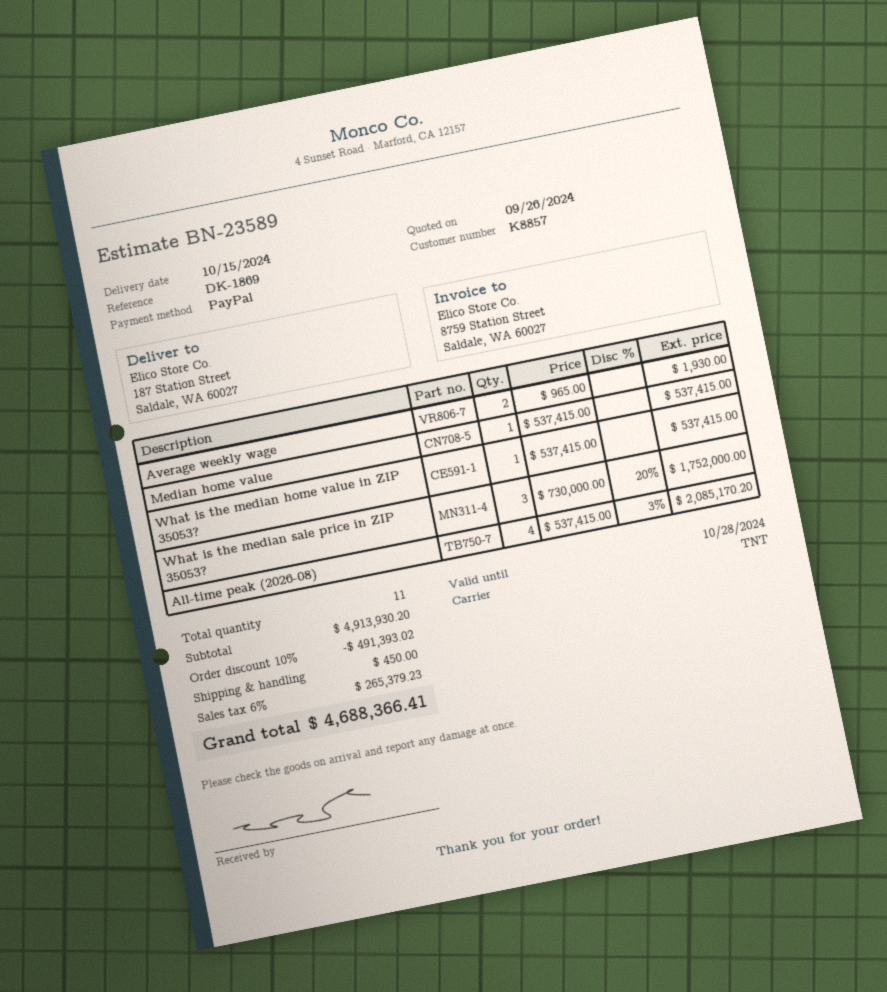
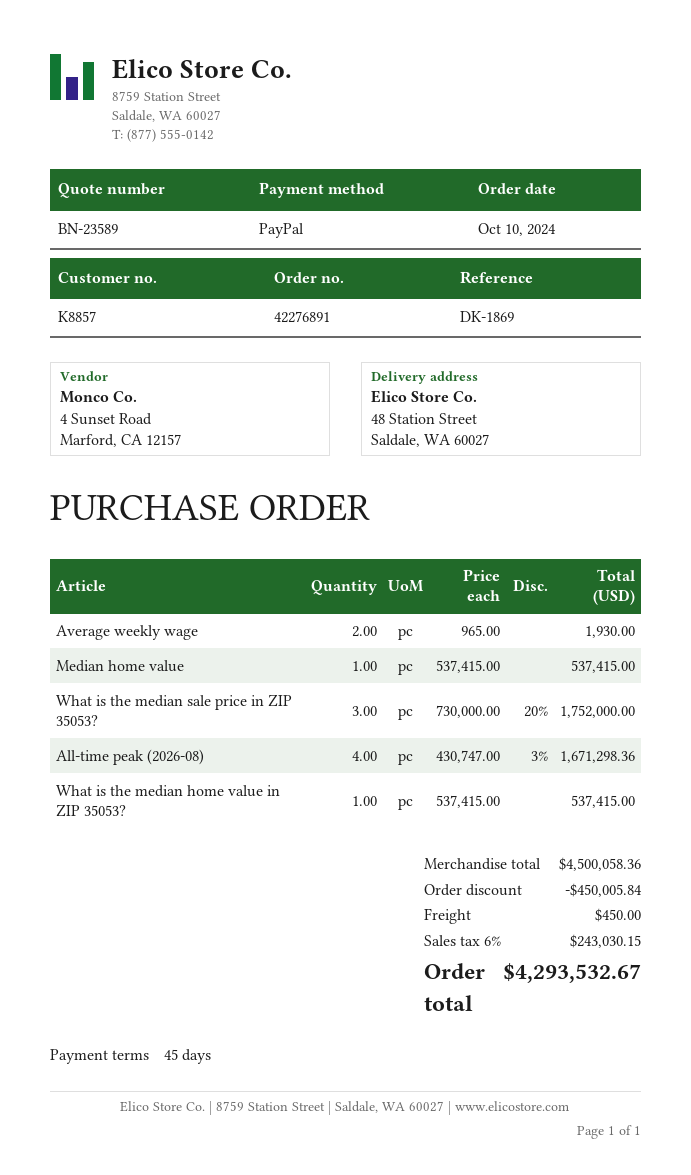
ship to: 187 Station Street, Saldale, WA 60027 -> 48 Station Street, Saldale, WA 60027
All-time peak (2026-08): 4 x 537415.00 - 3% = 2085170.20 -> 4 x 430747.00 - 3% = 1671298.36
subtotal: 4913930.20 -> 4500058.36
discount: 491393.02 -> 450005.84
tax: 6% = 265379.23 -> 6% = 243030.15
total: 4688366.41 -> 4293532.67

